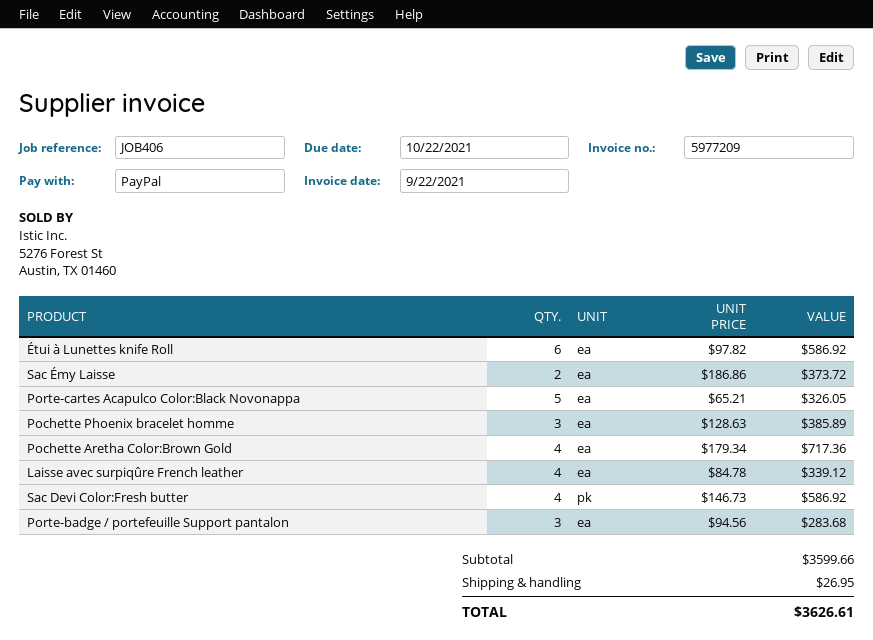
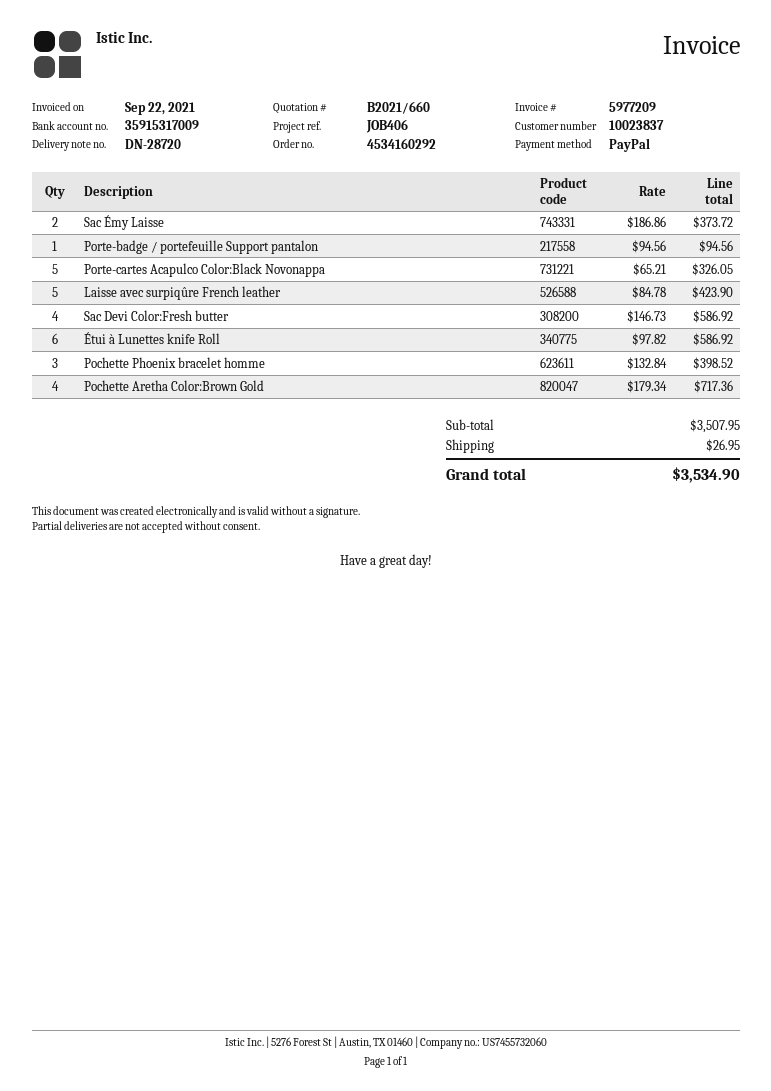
Pochette Phoenix bracelet homme: 3 x 128.63 = 385.89 -> 3 x 132.84 = 398.52
Laisse avec surpiqûre French leather: 4 x 84.78 = 339.12 -> 5 x 84.78 = 423.90
Porte-badge / portefeuille Support pantalon: 3 x 94.56 = 283.68 -> 1 x 94.56 = 94.56
subtotal: 3599.66 -> 3507.95
total: 3626.61 -> 3534.90

